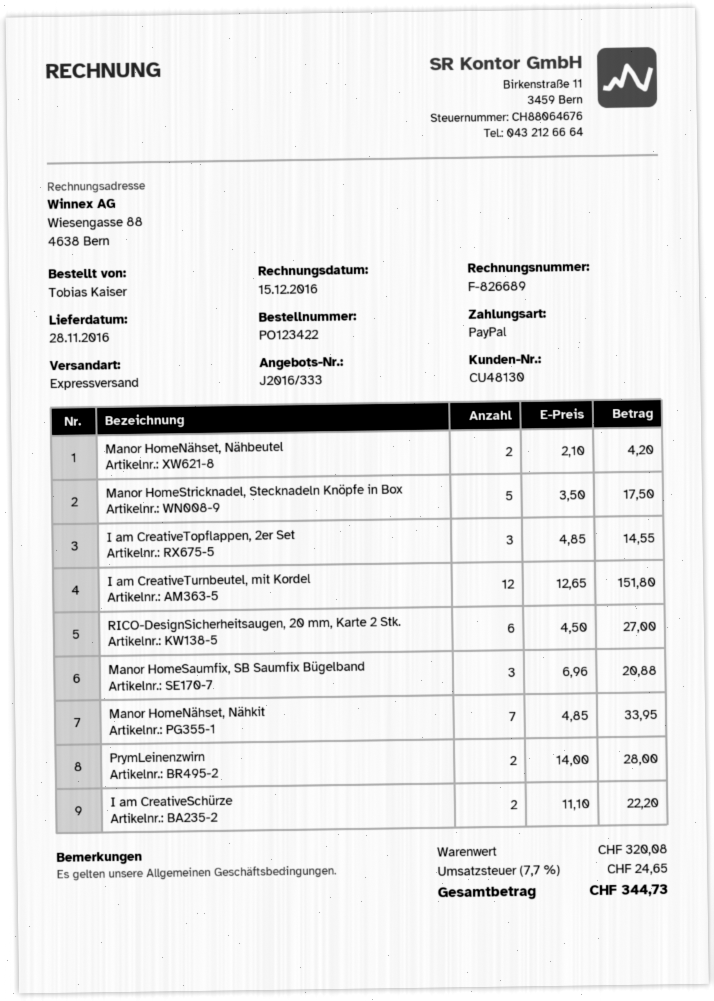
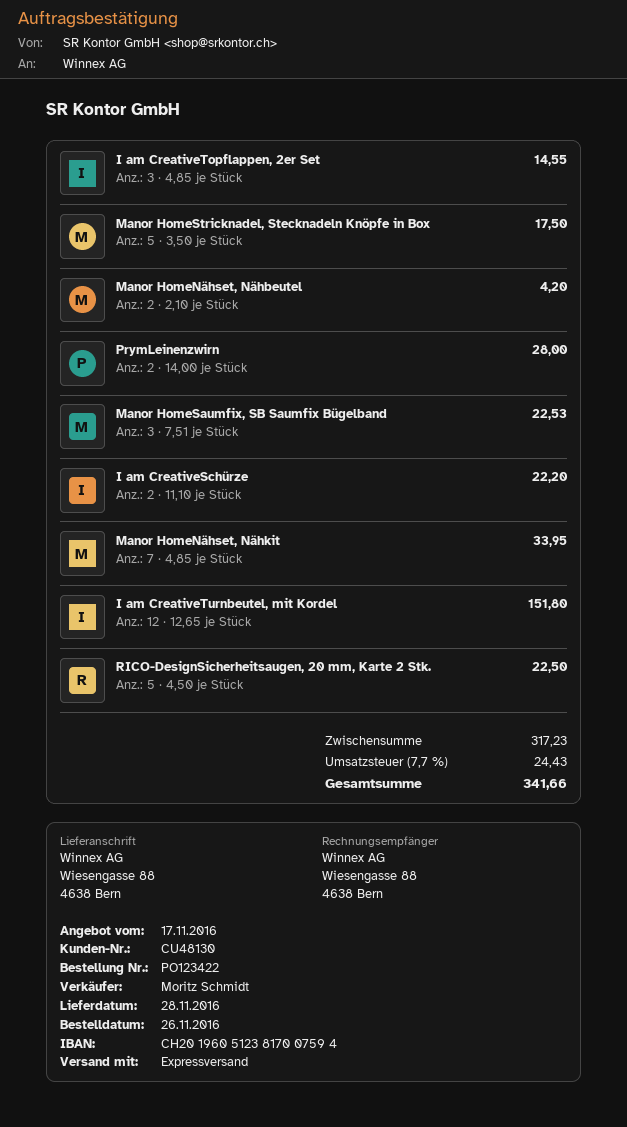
RICO-DesignSicherheitsaugen, 20 mm, Karte 2 Stk.: 6 x 4.50 = 27.00 -> 5 x 4.50 = 22.50
Manor HomeSaumfix, SB Saumfix Bügelband: 3 x 6.96 = 20.88 -> 3 x 7.51 = 22.53
subtotal: 320.08 -> 317.23
tax: 7.7% = 24.65 -> 7.7% = 24.43
total: 344.73 -> 341.66

